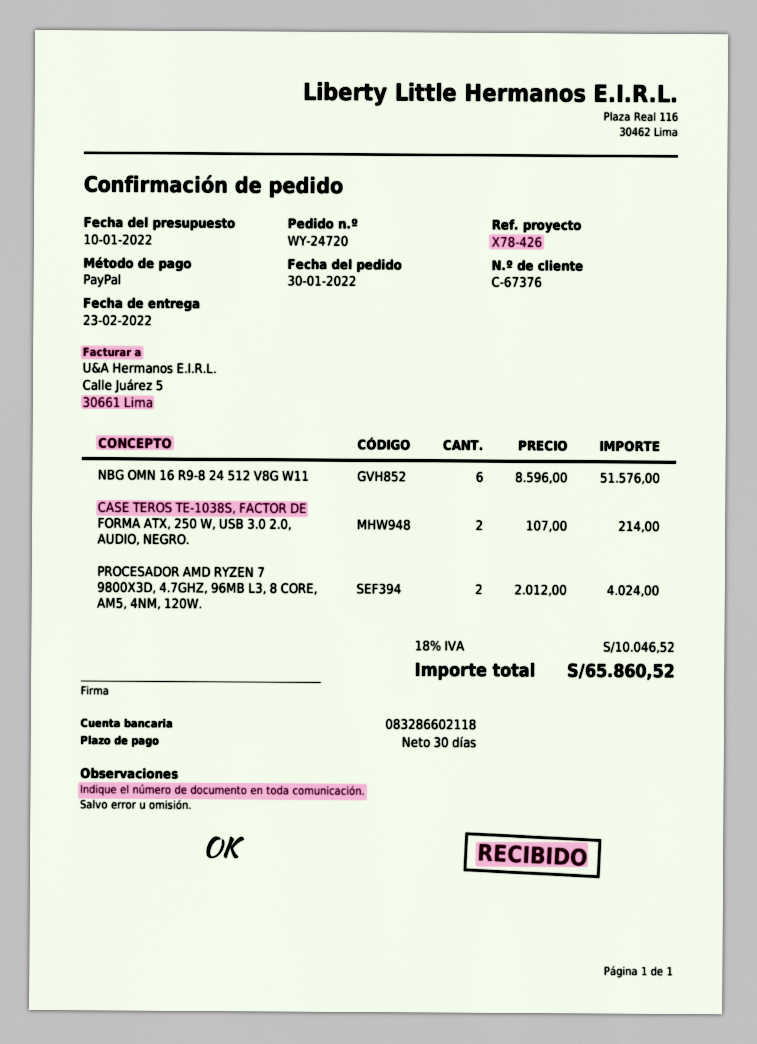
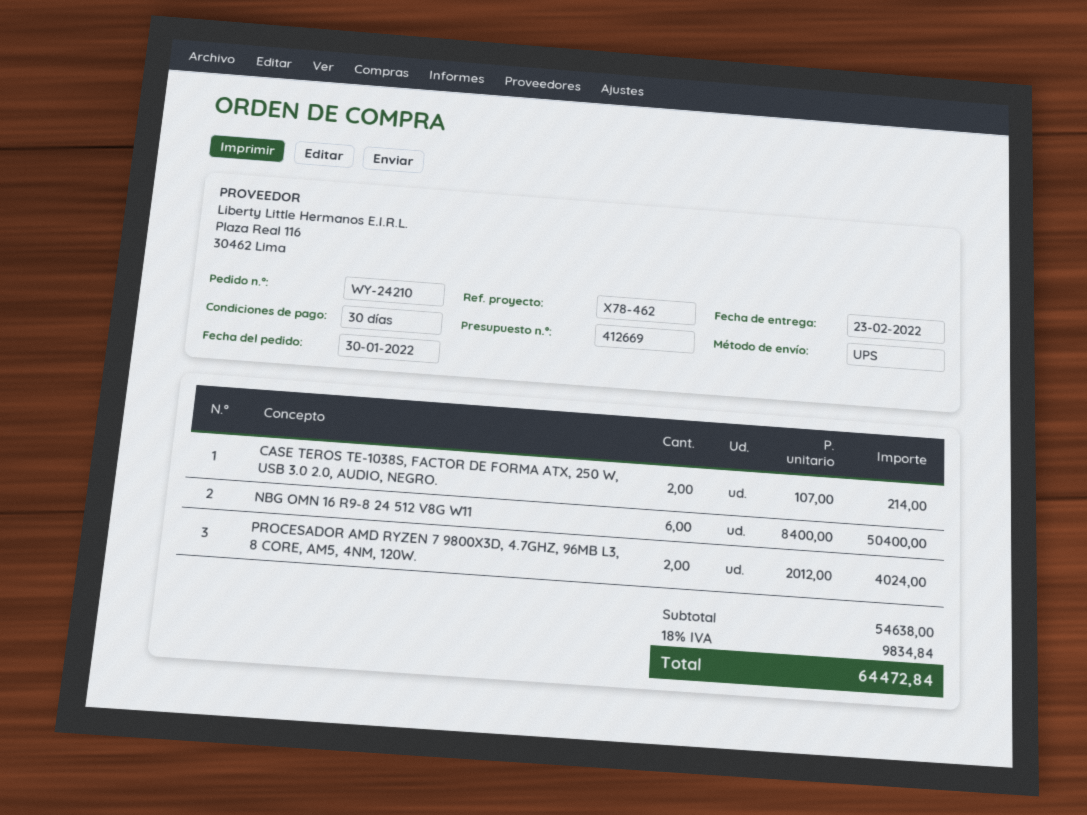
order number: WY-24720 -> WY-24210
reference: X78-426 -> X78-462
NBG OMN 16 R9-8 24 512 V8G W11: 6 x 8596.00 = 51576.00 -> 6 x 8400.00 = 50400.00
tax: 18% = 10046.52 -> 18% = 9834.84
total: 65860.52 -> 64472.84

